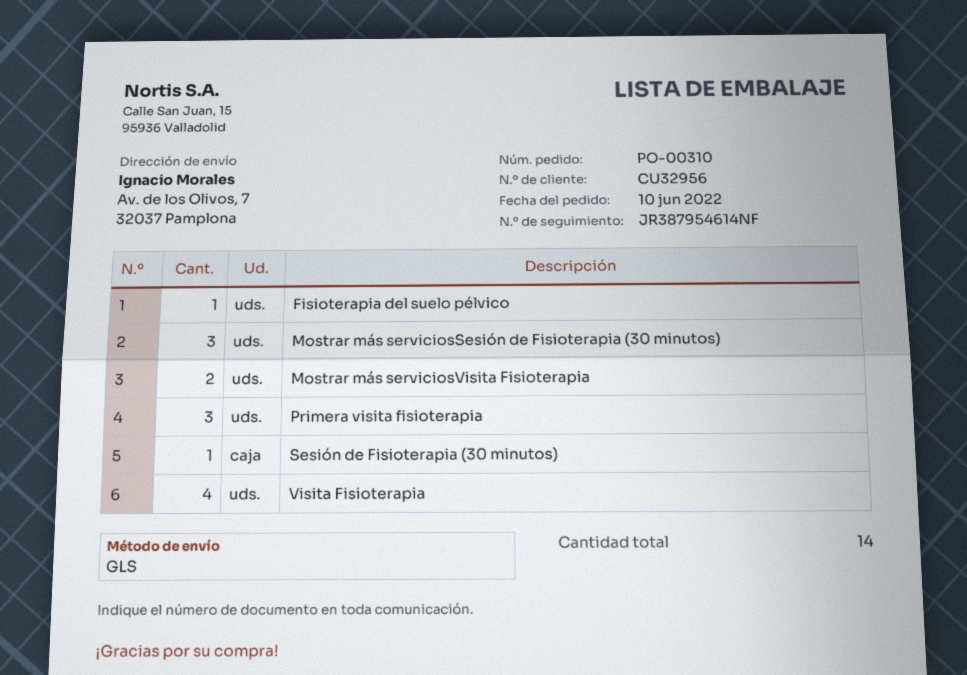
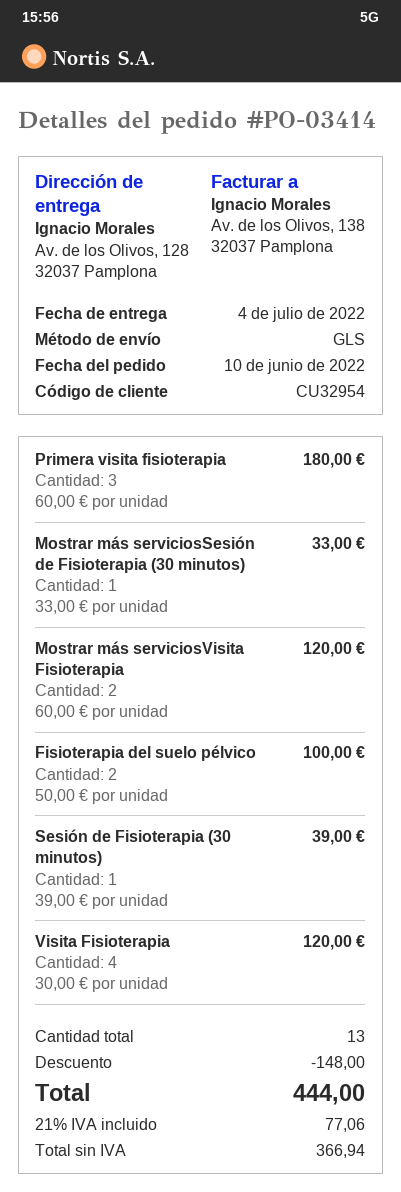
order number: PO-00310 -> PO-03414
customer number: CU32956 -> CU32954
ship to: Av. de los Olivos, 7, 32037 Pamplona -> Av. de los Olivos, 128, 32037 Pamplona
Fisioterapia del suelo pélvico: 1 -> 2
Mostrar más serviciosSesión de Fisioterapia (30 minutos): 3 -> 1
total quantity: 14 -> 13

